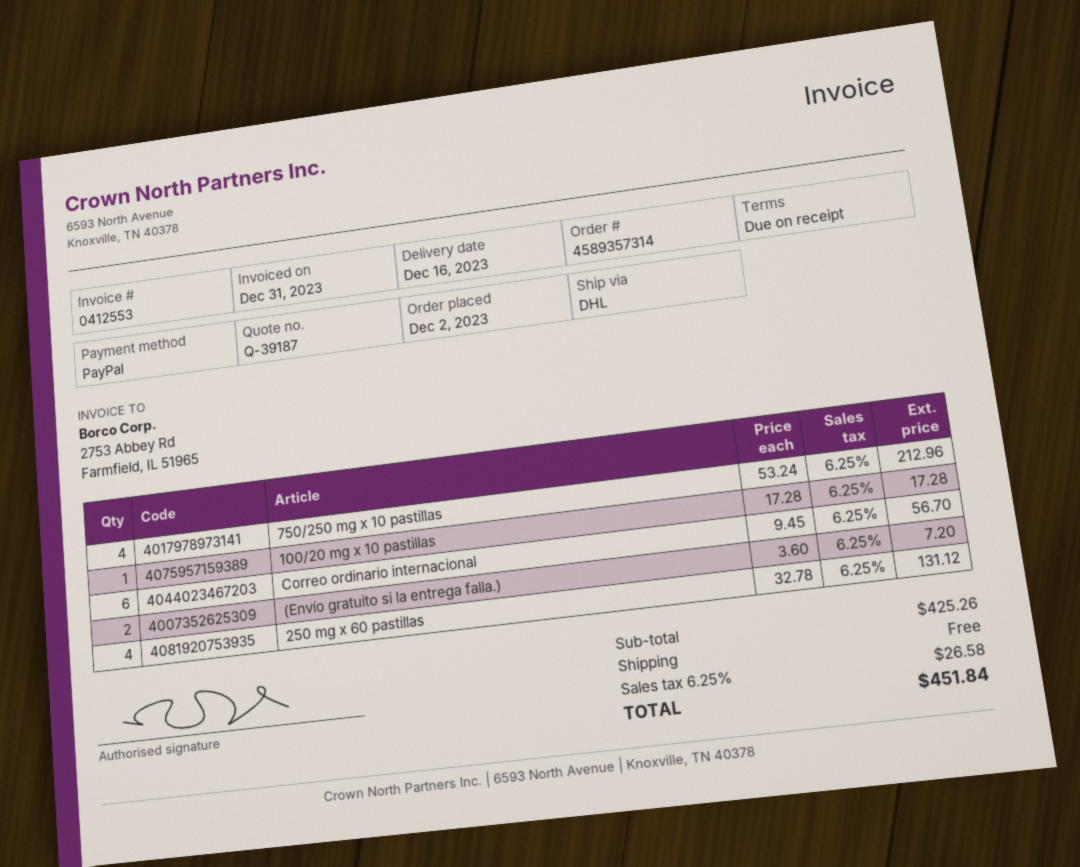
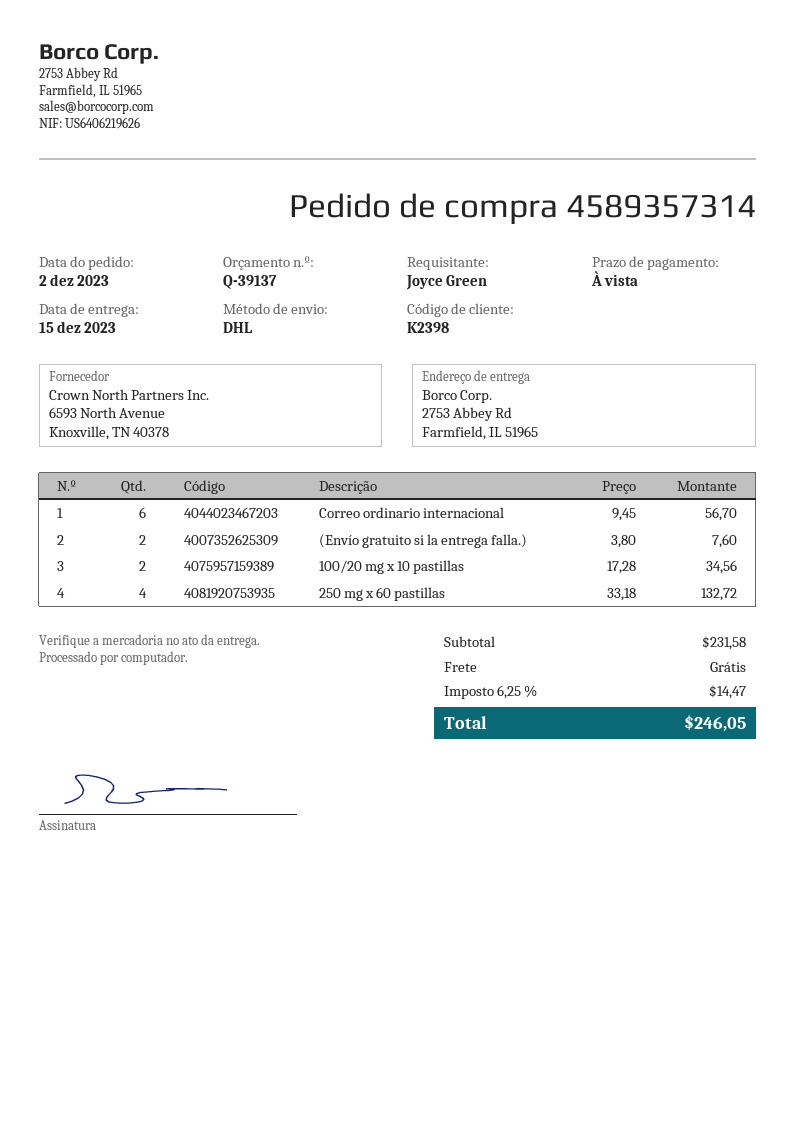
quote number: Q-39187 -> Q-39137
delivery date: 2023-12-16 -> 2023-12-15
750/250 mg x 10 pastillas: 4 x 53.24 = 212.96 -> none
100/20 mg x 10 pastillas: 1 x 17.28 = 17.28 -> 2 x 17.28 = 34.56
(Envío gratuito si la entrega falla.): 2 x 3.60 = 7.20 -> 2 x 3.80 = 7.60
250 mg x 60 pastillas: 4 x 32.78 = 131.12 -> 4 x 33.18 = 132.72
subtotal: 425.26 -> 231.58
tax: 6.25% = 26.58 -> 6.25% = 14.47
total: 451.84 -> 246.05

